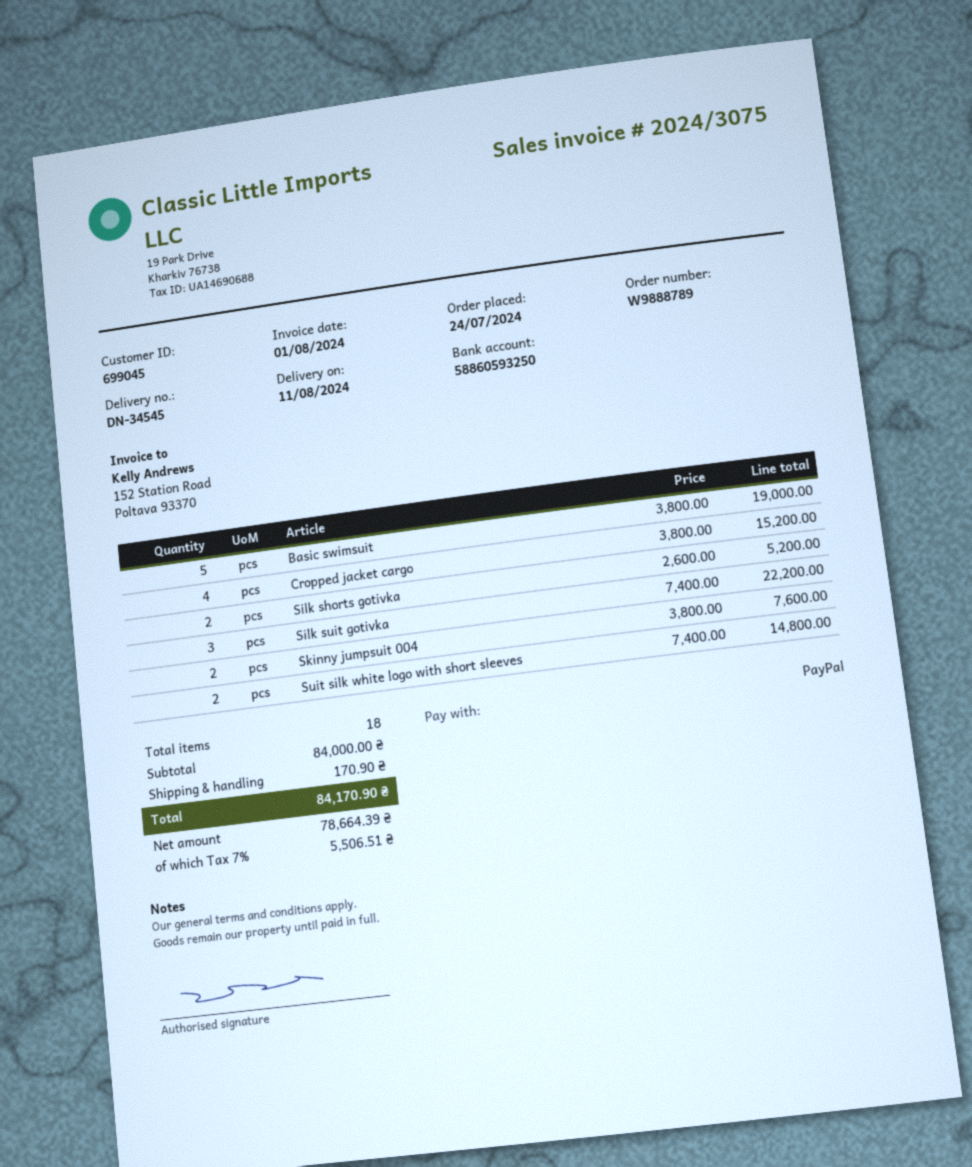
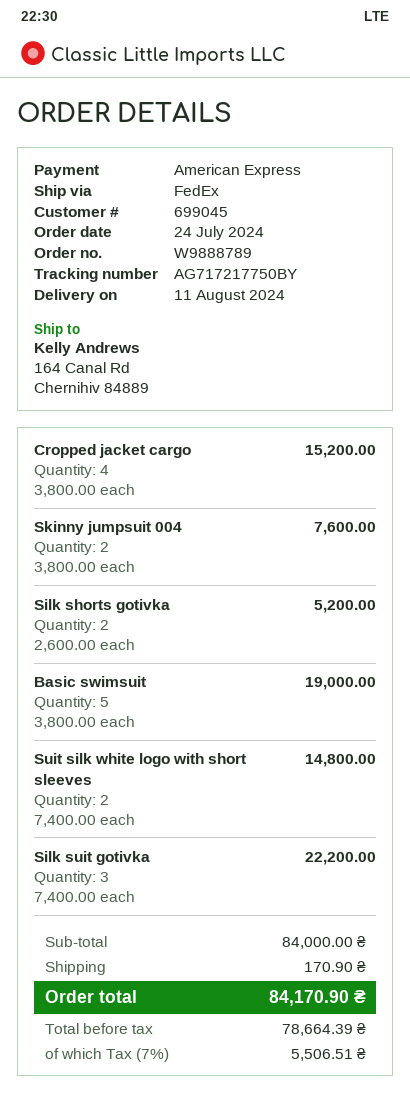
payment method: PayPal -> American Express

